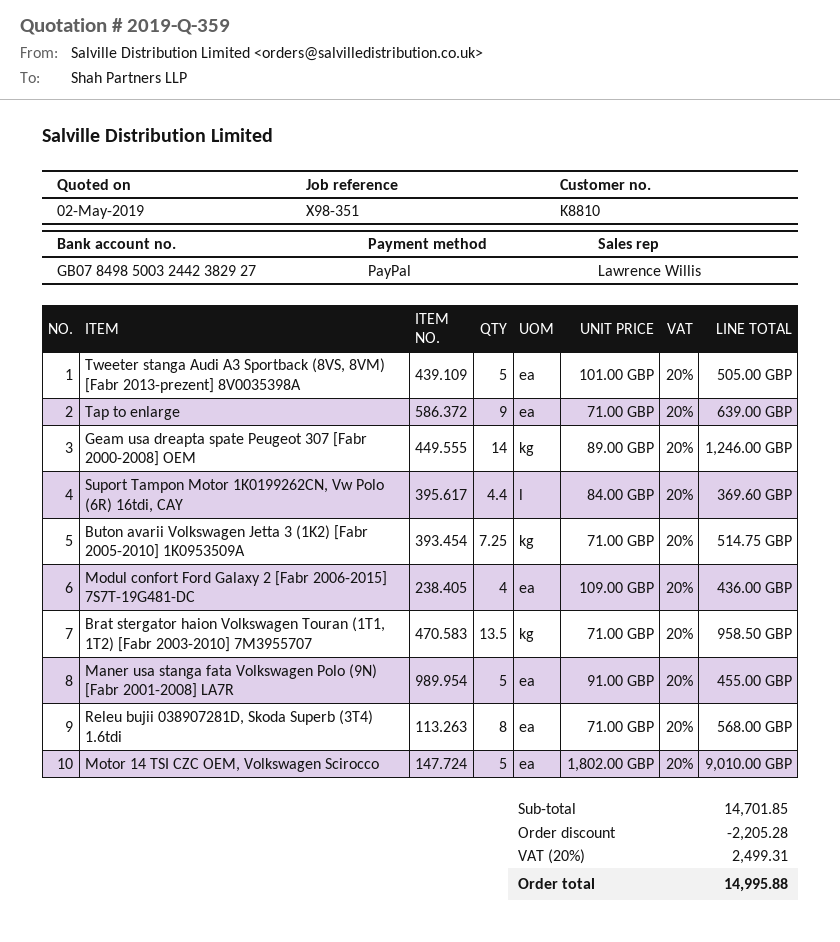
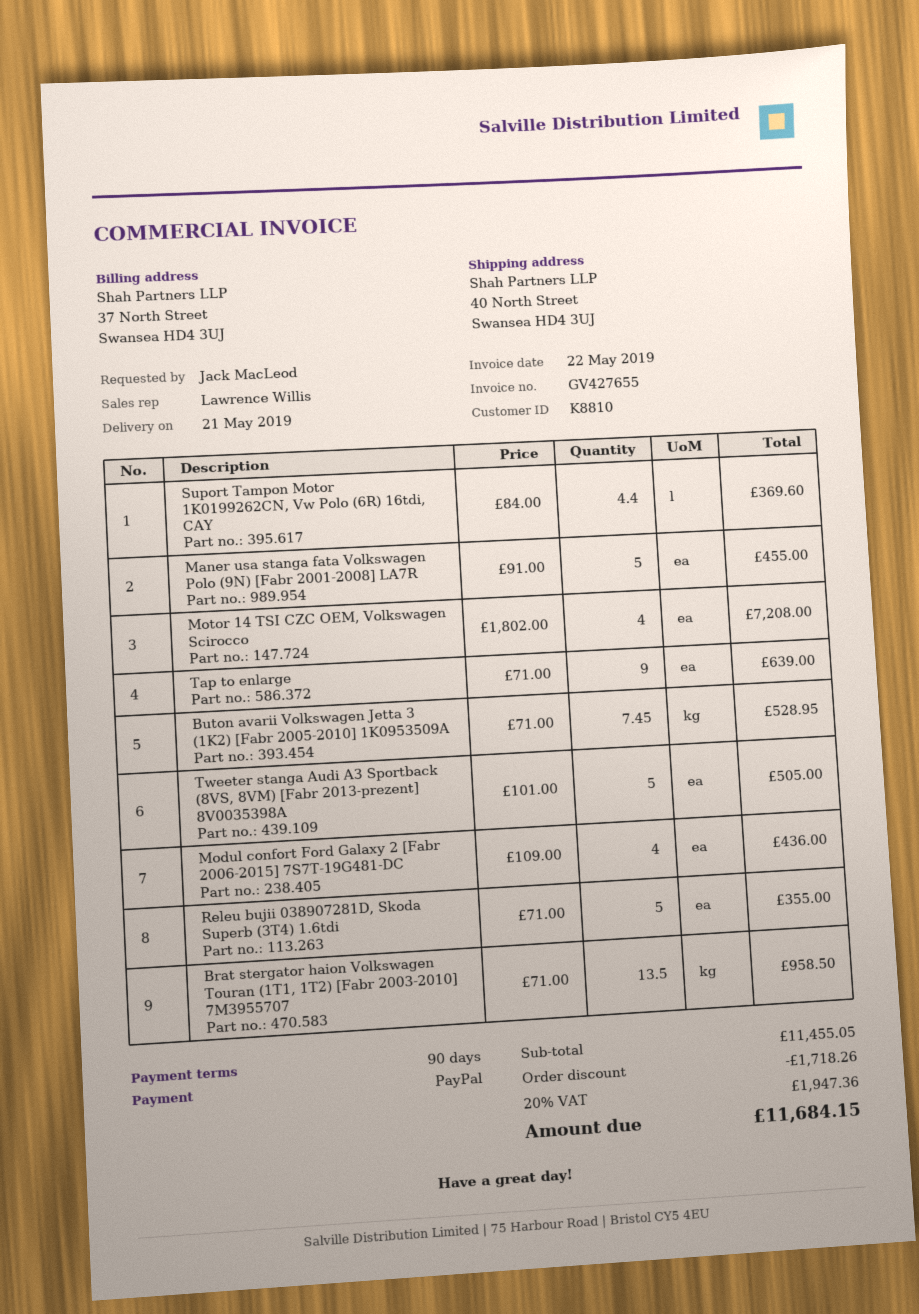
Geam usa dreapta spate Peugeot 307 [Fabr 2000-2008] OEM: 14 x 89.00 = 1246.00 -> none
Buton avarii Volkswagen Jetta 3 (1K2) [Fabr 2005-2010] 1K0953509A: 7.25 x 71.00 = 514.75 -> 7.45 x 71.00 = 528.95
Releu bujii 038907281D, Skoda Superb (3T4) 1.6tdi: 8 x 71.00 = 568.00 -> 5 x 71.00 = 355.00
Motor 14 TSI CZC OEM, Volkswagen Scirocco: 5 x 1802.00 = 9010.00 -> 4 x 1802.00 = 7208.00
subtotal: 14701.85 -> 11455.05
discount: 2205.28 -> 1718.26
tax: 20% = 2499.31 -> 20% = 1947.36
total: 14995.88 -> 11684.15

